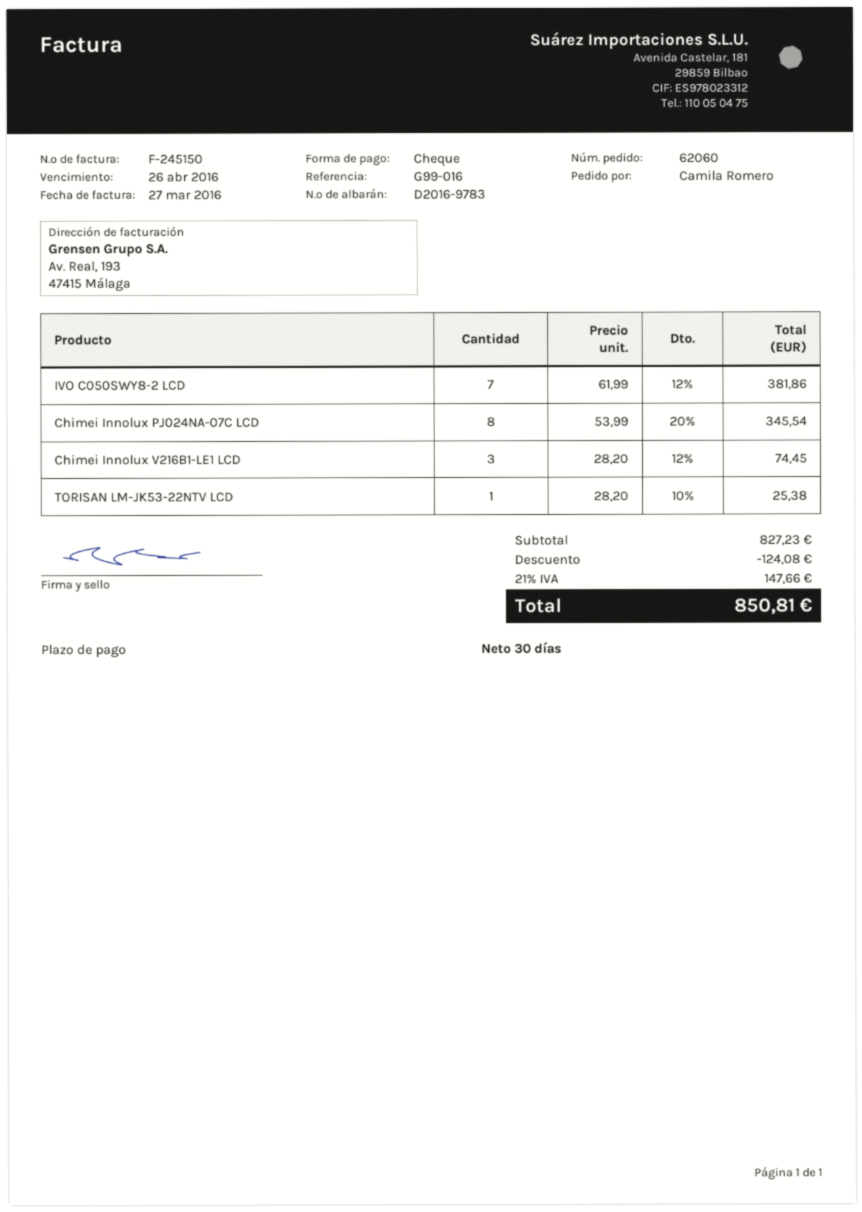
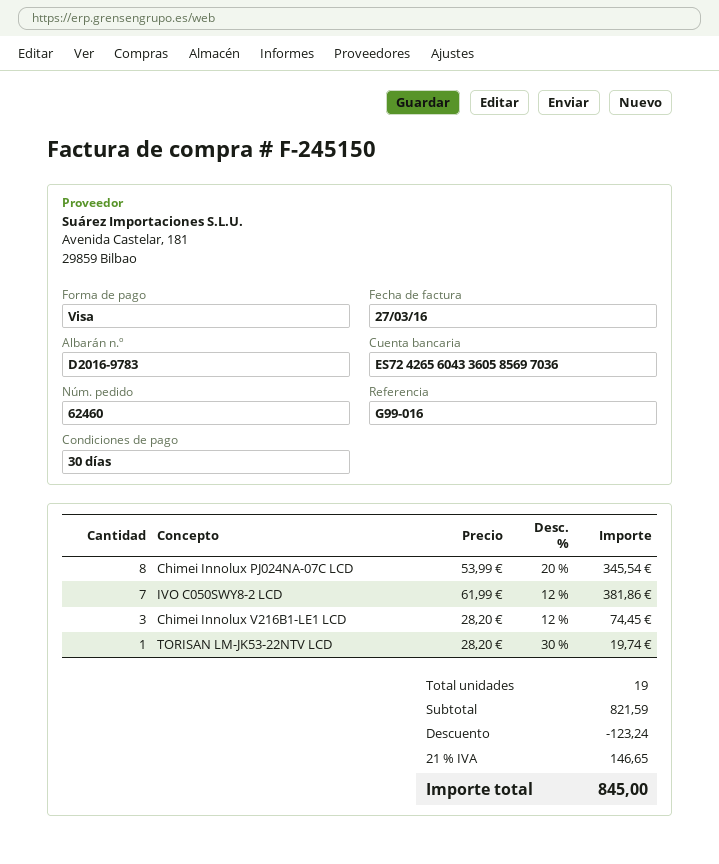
order number: 62060 -> 62460
payment method: cheque -> Visa
TORISAN LM-JK53-22NTV LCD: 1 x 28.20 - 10% = 25.38 -> 1 x 28.20 - 30% = 19.74
subtotal: 827.23 -> 821.59
discount: 124.08 -> 123.24
tax: 21% = 147.66 -> 21% = 146.65
total: 850.81 -> 845.00

